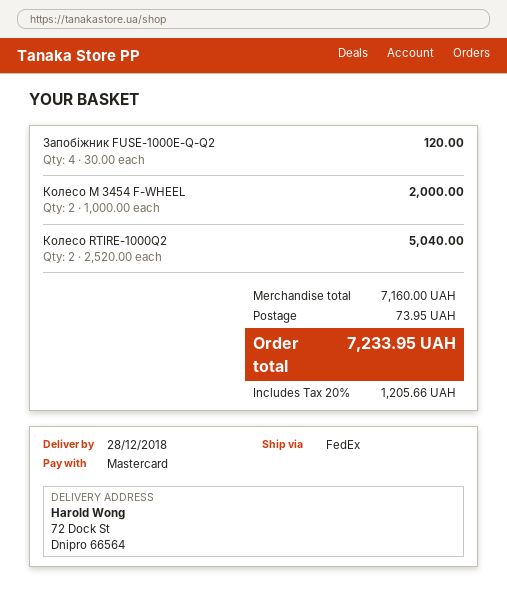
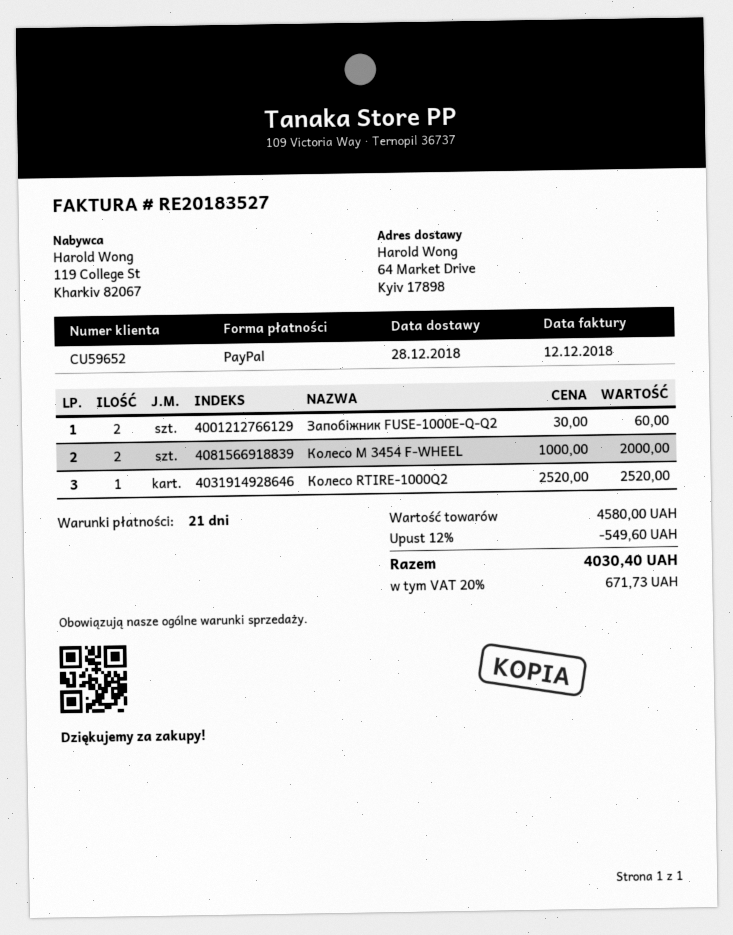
payment method: Mastercard -> PayPal
ship to: 72 Dock St, Dnipro 66564 -> 64 Market Drive, Kyiv 17898
Запобіжник FUSE-1000E-Q-Q2: 4 x 30.00 = 120.00 -> 2 x 30.00 = 60.00
Колесо RTIRE-1000Q2: 2 x 2520.00 = 5040.00 -> 1 x 2520.00 = 2520.00
subtotal: 7160.00 -> 4580.00
discount: none -> 12% = 549.60
shipping: 73.95 -> none
tax: 20% = 1205.66 -> 20% = 671.73
total: 7233.95 -> 4030.40

